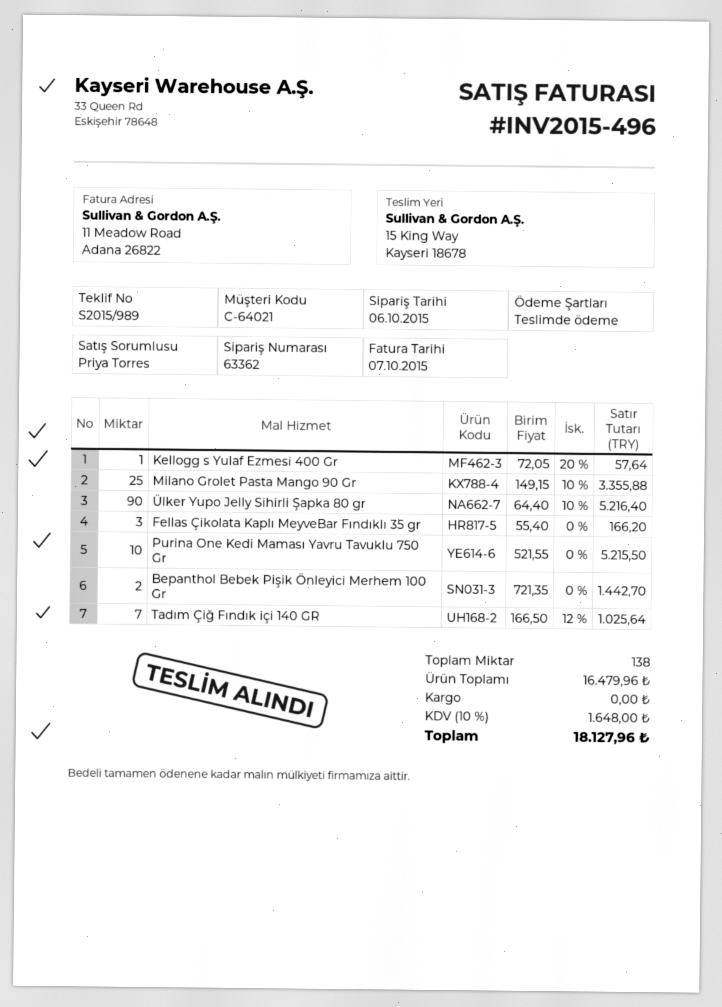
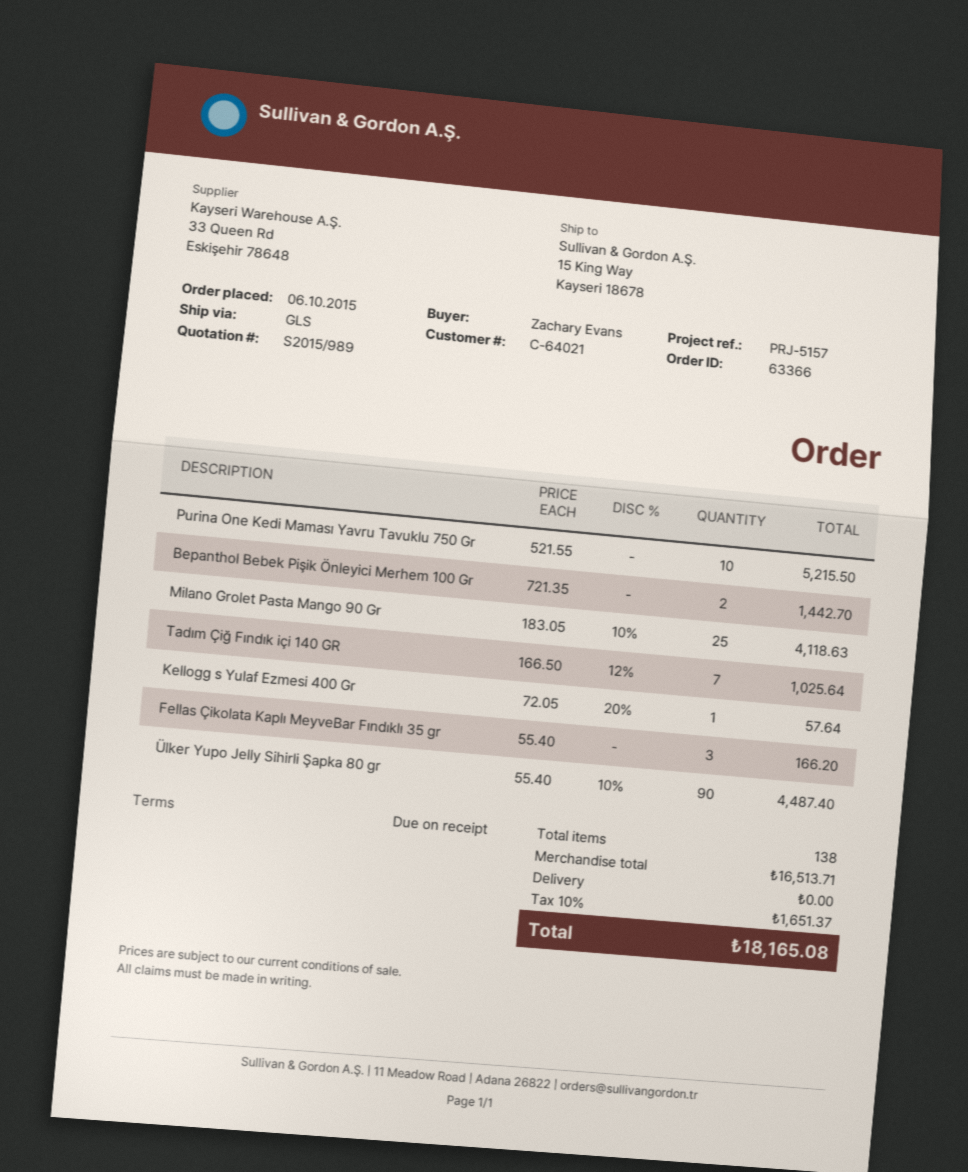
order number: 63362 -> 63366
Milano Grolet Pasta Mango 90 Gr: 25 x 149.15 - 10% = 3355.88 -> 25 x 183.05 - 10% = 4118.63
Ülker Yupo Jelly Sihirli Şapka 80 gr: 90 x 64.40 - 10% = 5216.40 -> 90 x 55.40 - 10% = 4487.40
subtotal: 16479.96 -> 16513.71
tax: 10% = 1648.00 -> 10% = 1651.37
total: 18127.96 -> 18165.08

